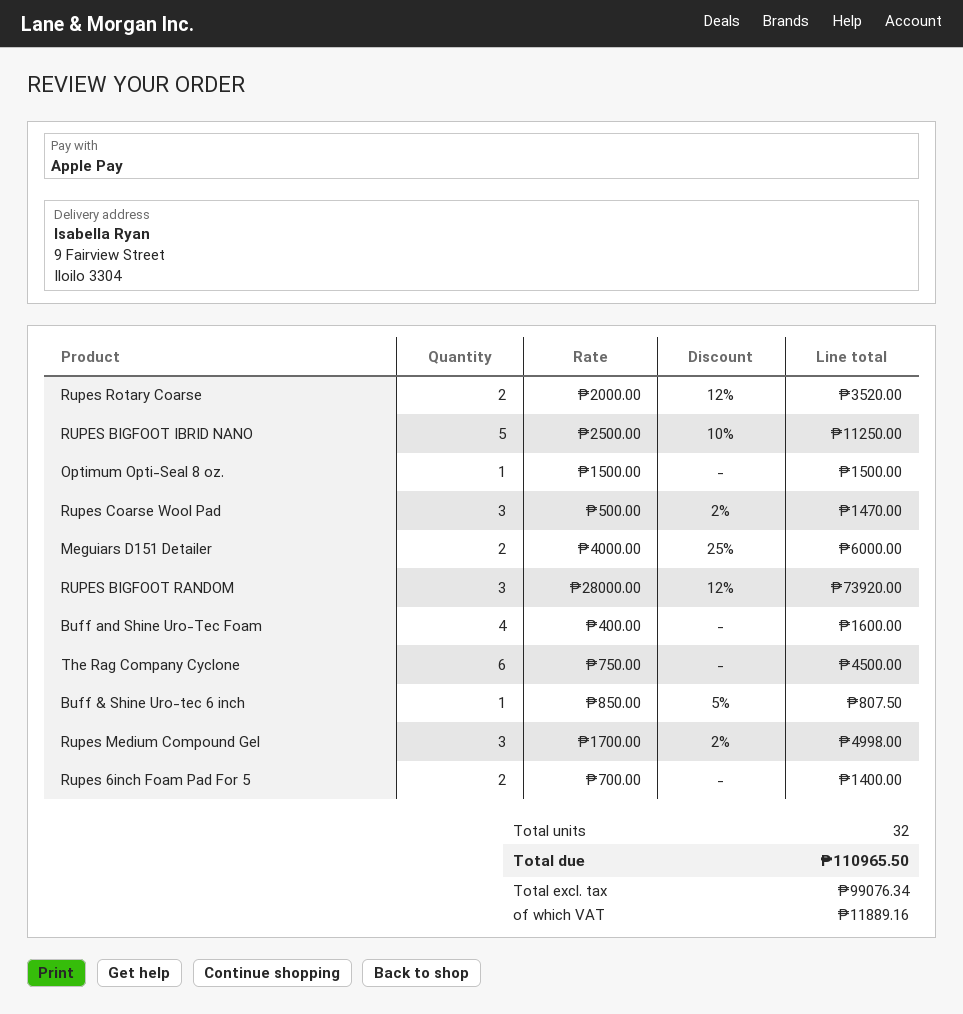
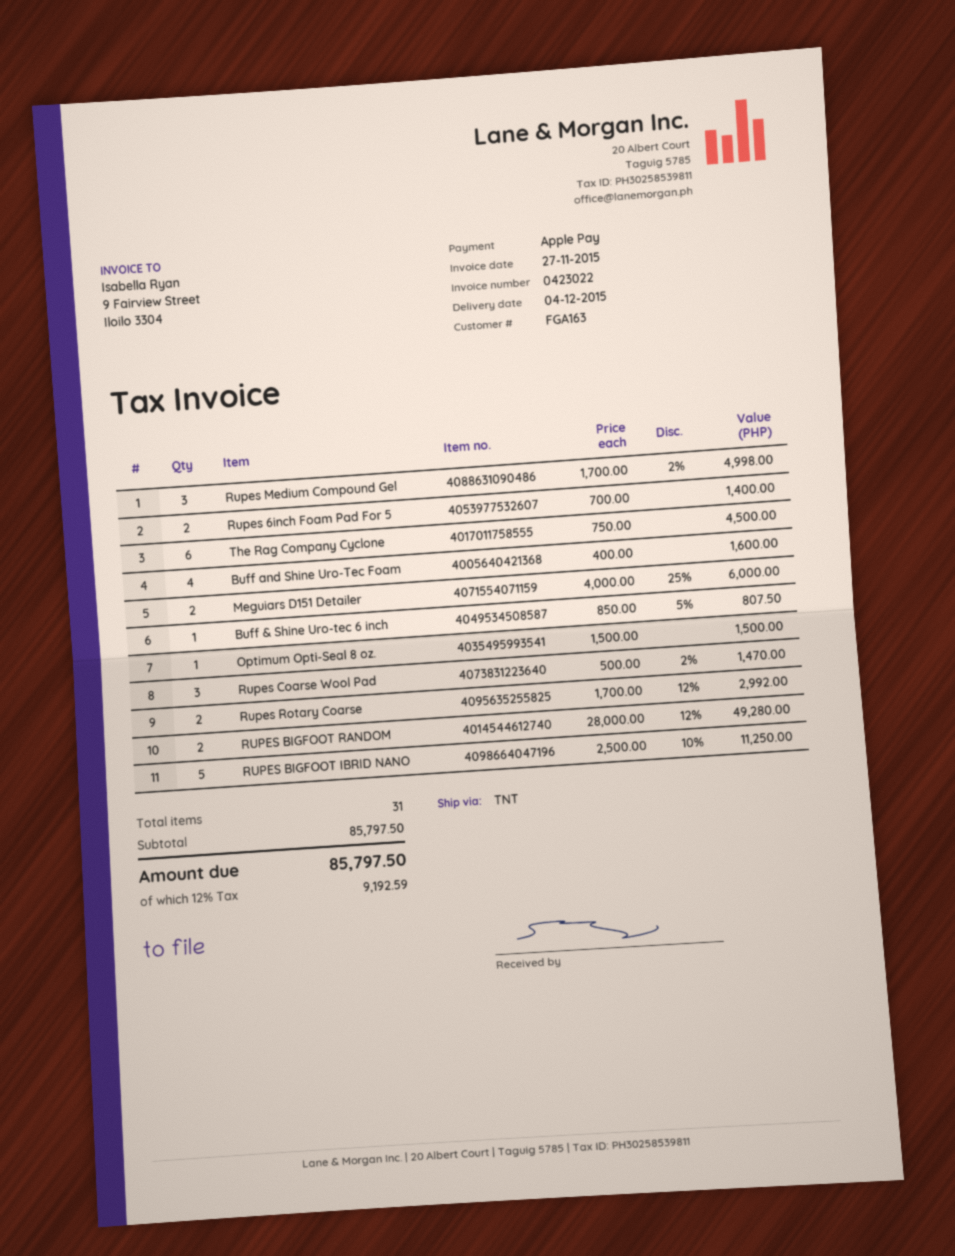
Rupes Rotary Coarse: 2 x 2000.00 - 12% = 3520.00 -> 2 x 1700.00 - 12% = 2992.00
RUPES BIGFOOT RANDOM: 3 x 28000.00 - 12% = 73920.00 -> 2 x 28000.00 - 12% = 49280.00
total quantity: 32 -> 31
tax: 11889.16 -> 9192.59
total: 110965.50 -> 85797.50

